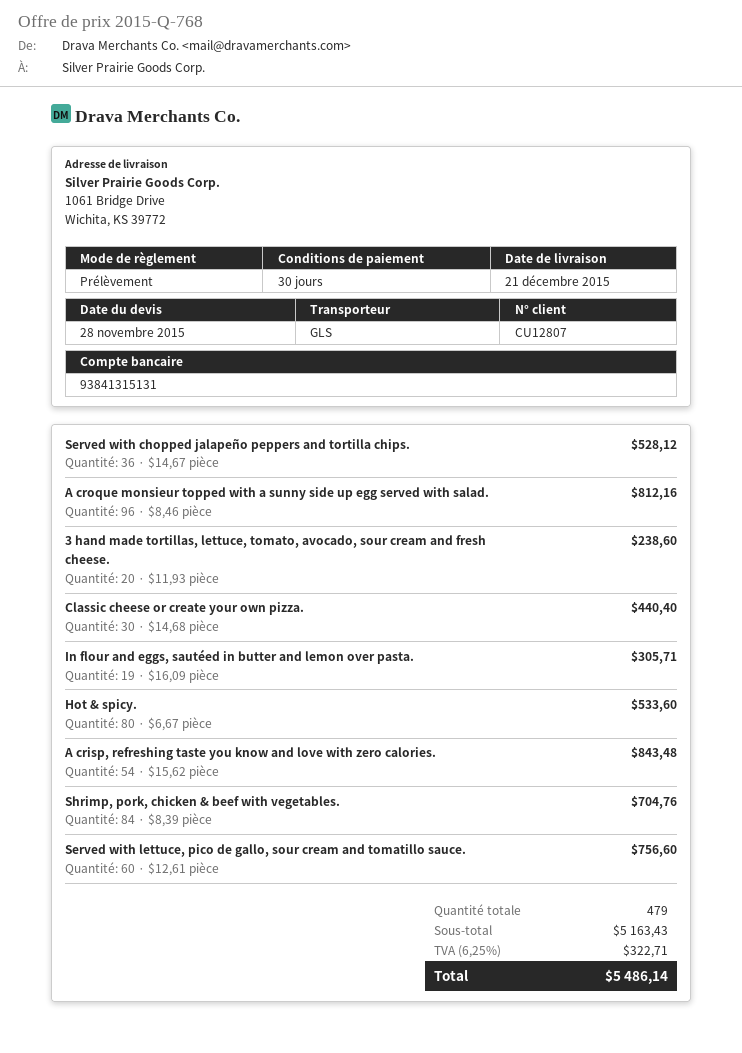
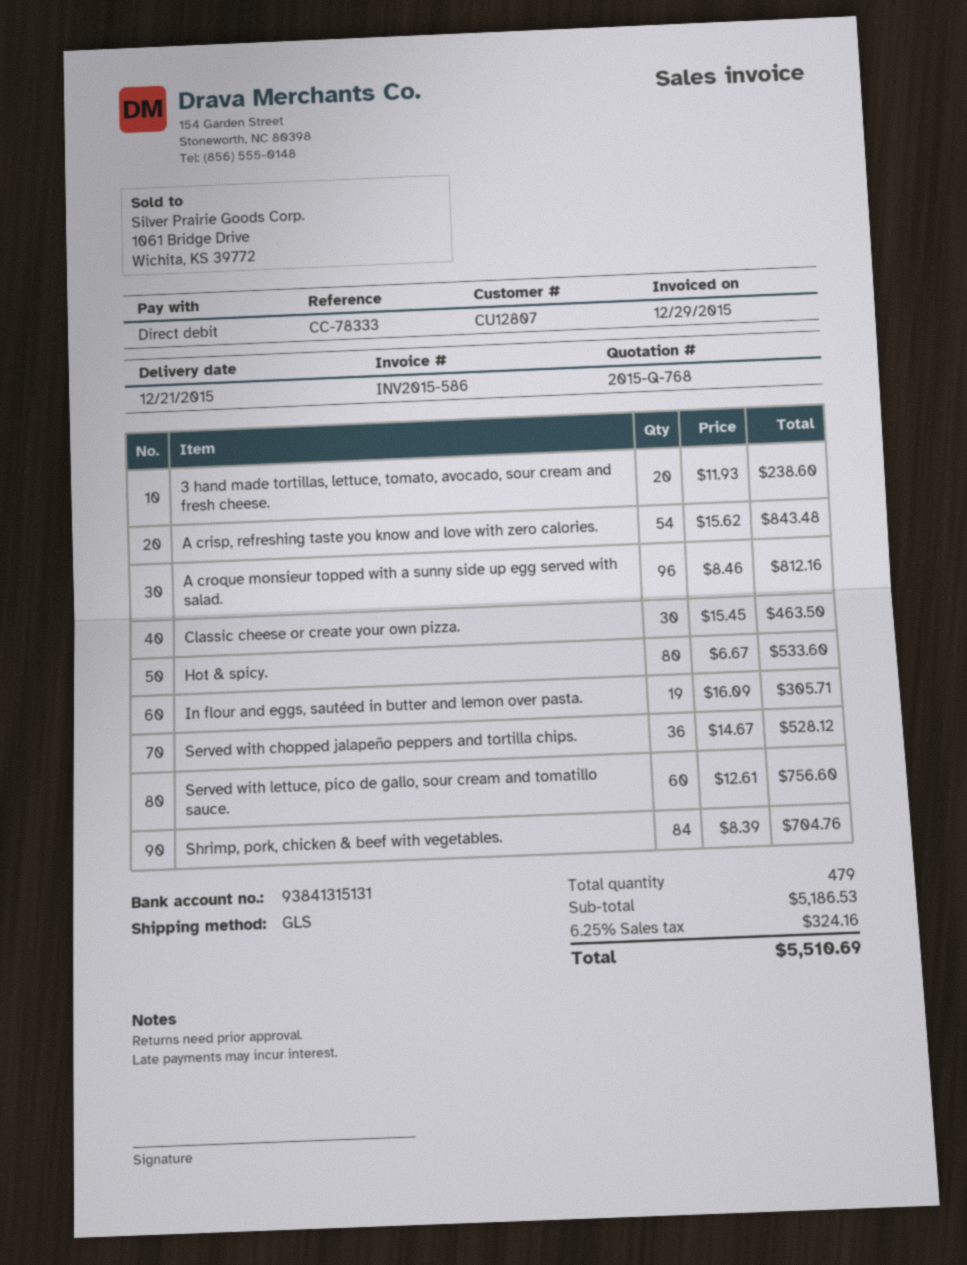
Classic cheese or create your own pizza.: 30 x 14.68 = 440.40 -> 30 x 15.45 = 463.50
subtotal: 5163.43 -> 5186.53
tax: 6.25% = 322.71 -> 6.25% = 324.16
total: 5486.14 -> 5510.69

